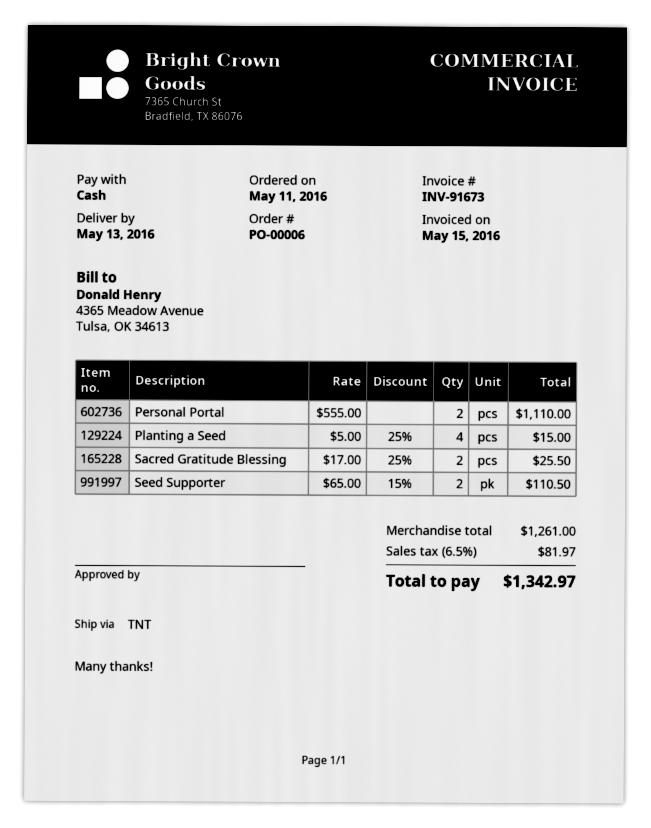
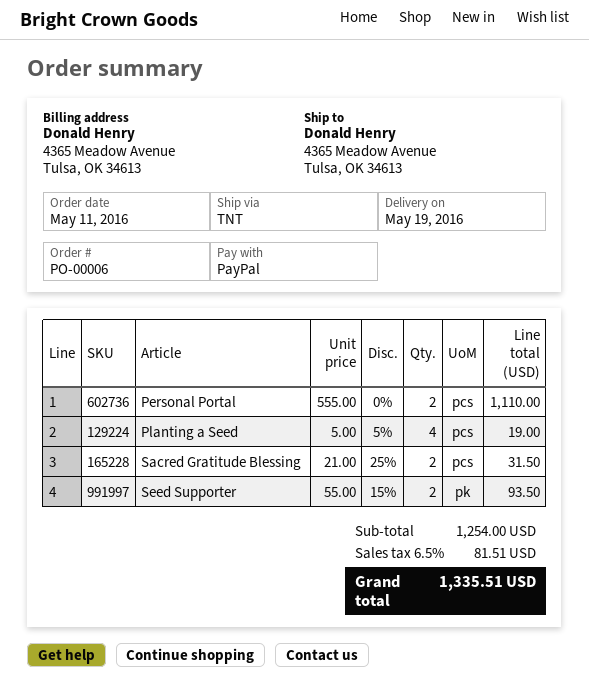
delivery date: 2016-05-13 -> 2016-05-19
payment method: cash -> PayPal
Planting a Seed: 4 x 5.00 - 25% = 15.00 -> 4 x 5.00 - 5% = 19.00
Sacred Gratitude Blessing: 2 x 17.00 - 25% = 25.50 -> 2 x 21.00 - 25% = 31.50
Seed Supporter: 2 x 65.00 - 15% = 110.50 -> 2 x 55.00 - 15% = 93.50
subtotal: 1261.00 -> 1254.00
tax: 6.5% = 81.97 -> 6.5% = 81.51
total: 1342.97 -> 1335.51

